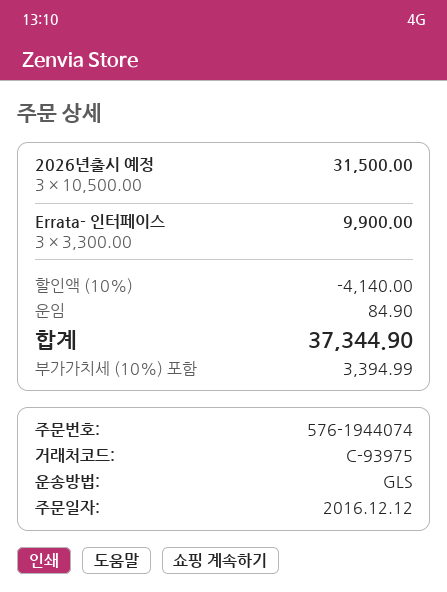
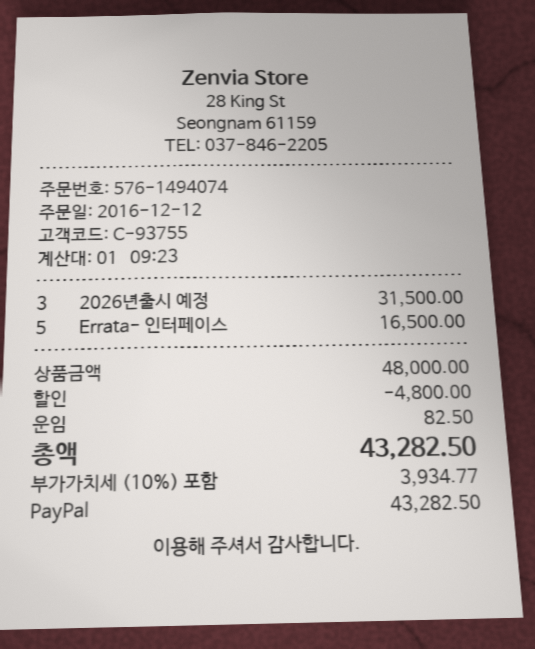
order number: 576-1944074 -> 576-1494074
customer number: C-93975 -> C-93755
Errata- 인터페이스: 3 for 9900.00 -> 5 for 16500.00
discount: 4140.00 -> 4800.00
shipping: 84.90 -> 82.50
tax: 10% = 3394.99 -> 10% = 3934.77
total: 37344.90 -> 43282.50

